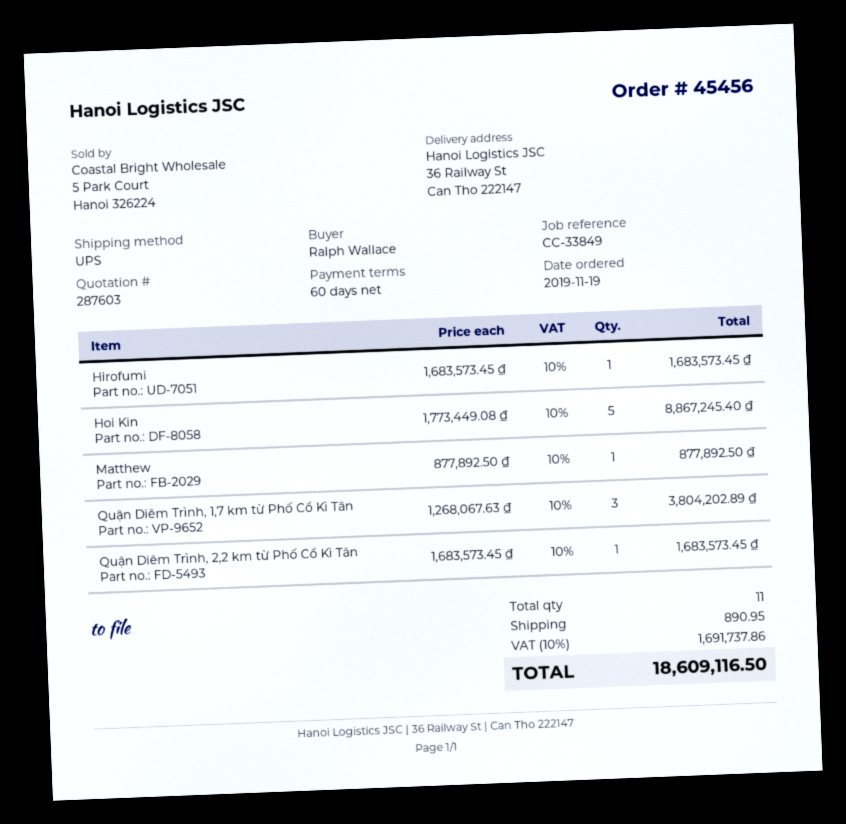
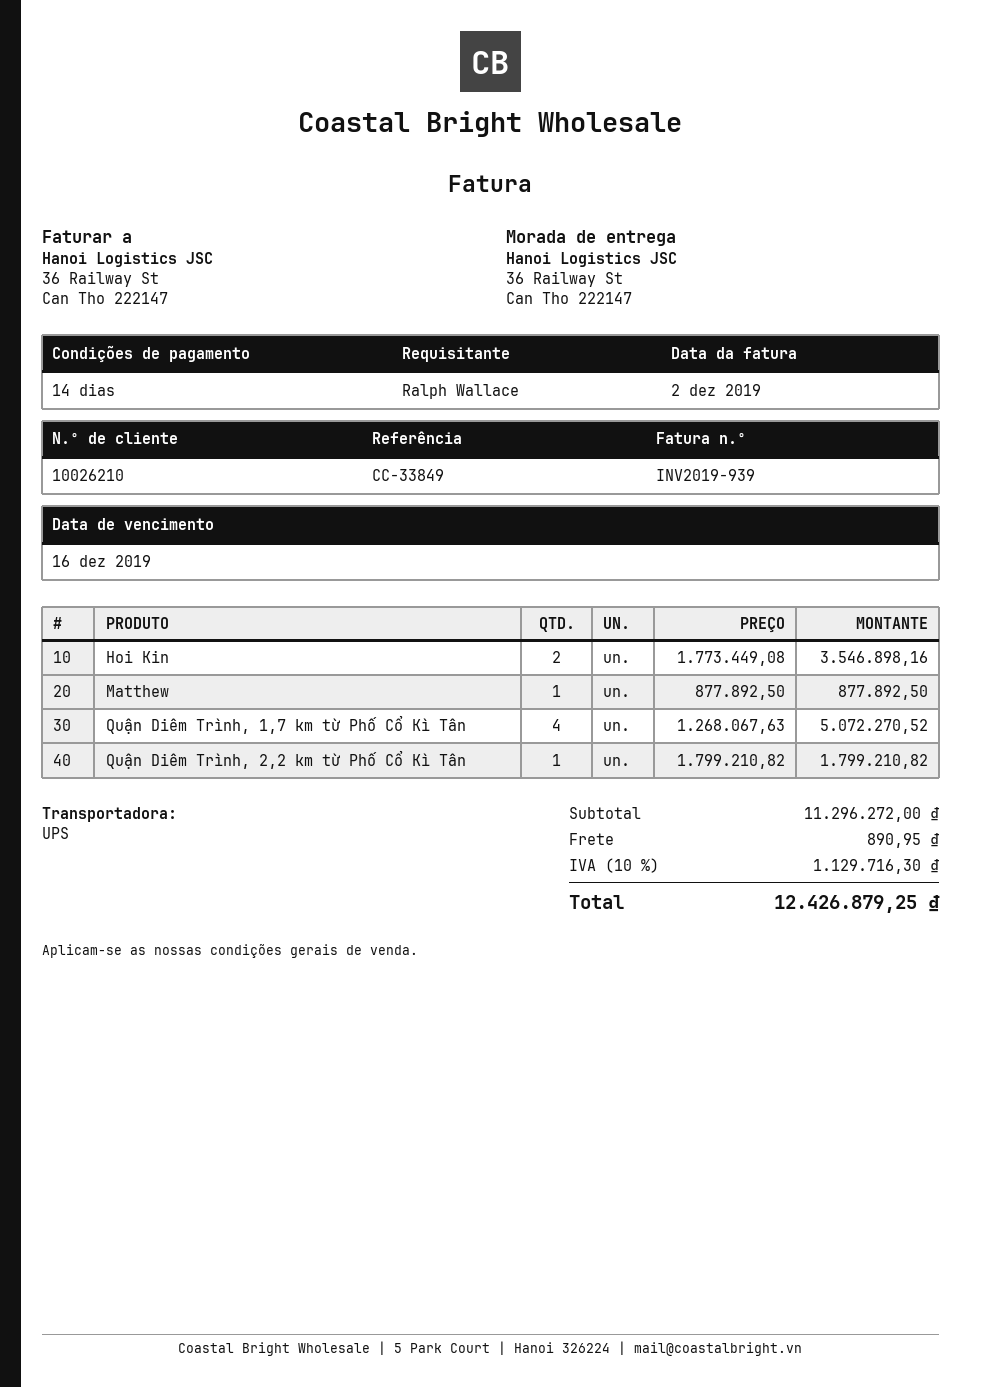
payment terms: 60 days -> 14 days
Hirofumi: 1 x 1683573.45 = 1683573.45 -> none
Hoi Kin: 5 x 1773449.08 = 8867245.40 -> 2 x 1773449.08 = 3546898.16
Quận Diêm Trình, 1,7 km từ Phố Cổ Kì Tân: 3 x 1268067.63 = 3804202.89 -> 4 x 1268067.63 = 5072270.52
Quận Diêm Trình, 2,2 km từ Phố Cổ Kì Tân: 1 x 1683573.45 = 1683573.45 -> 1 x 1799210.82 = 1799210.82
tax: 10% = 1691737.86 -> 10% = 1129716.30
total: 18609116.50 -> 12426879.25

